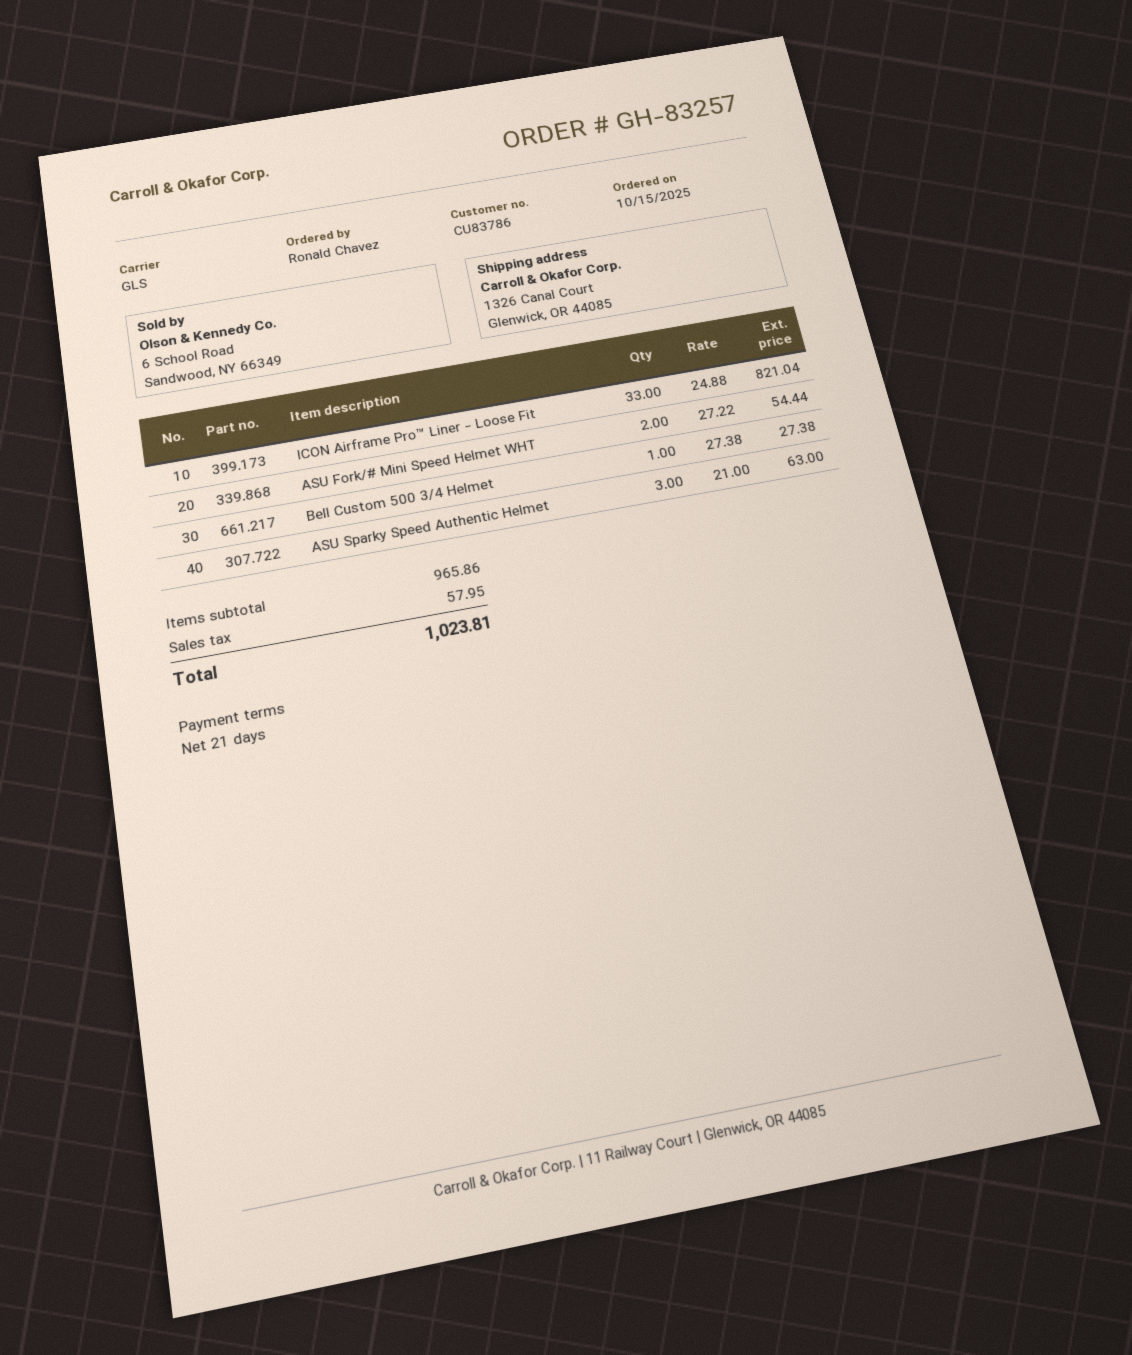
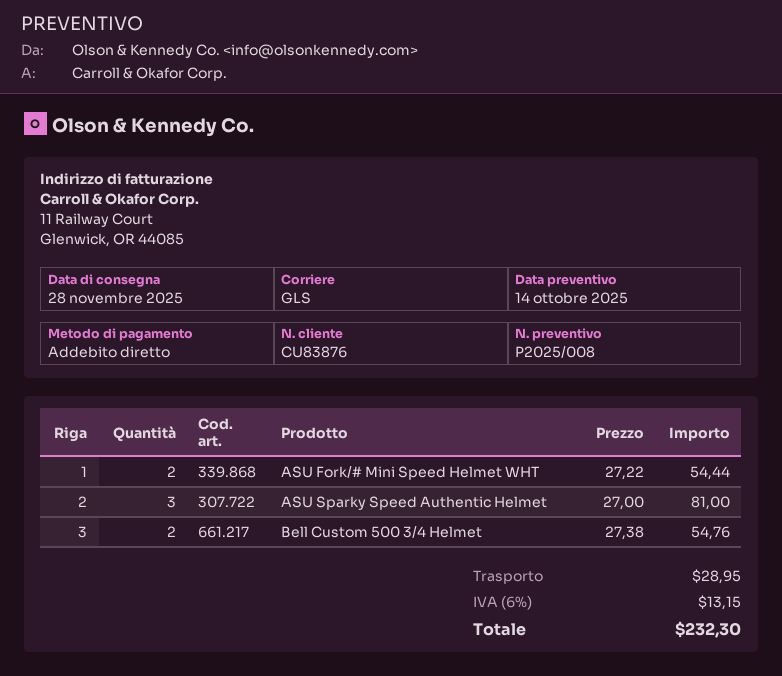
customer number: CU83786 -> CU83876
ICON Airframe Pro™ Liner - Loose Fit: 33 x 24.88 = 821.04 -> none
Bell Custom 500 3/4 Helmet: 1 x 27.38 = 27.38 -> 2 x 27.38 = 54.76
ASU Sparky Speed Authentic Helmet: 3 x 21.00 = 63.00 -> 3 x 27.00 = 81.00
shipping: none -> 28.95
tax: 57.95 -> 13.15
total: 1023.81 -> 232.30

